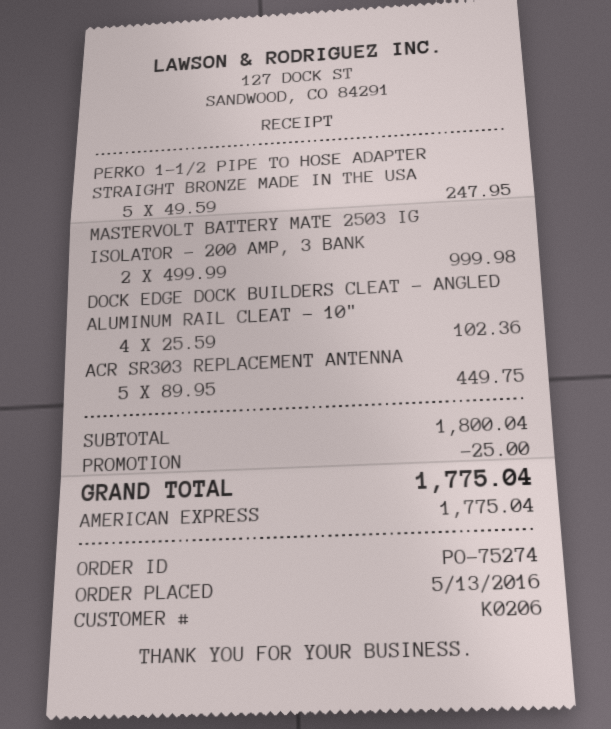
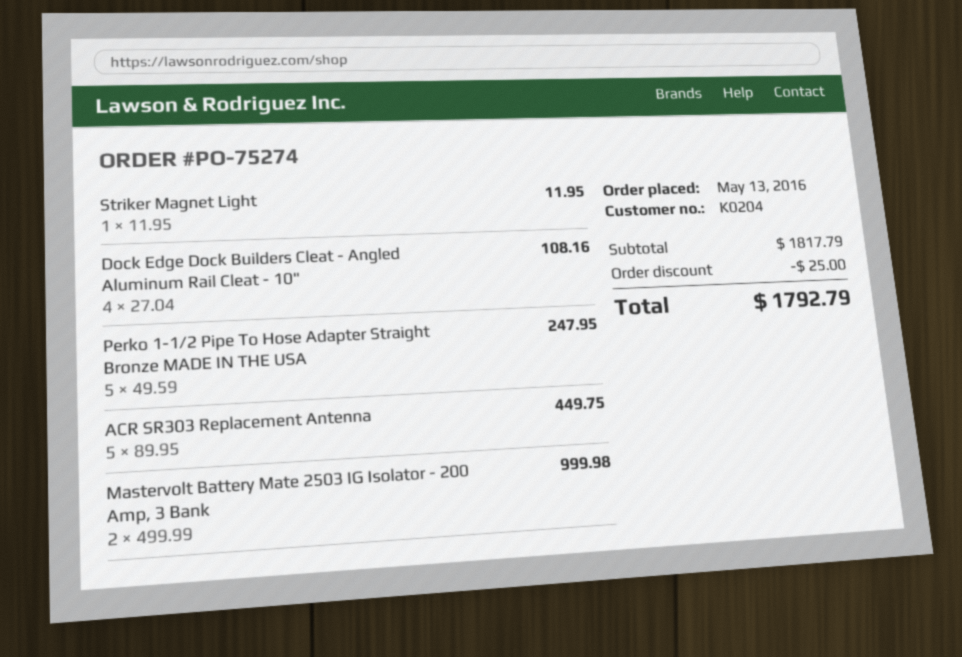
customer number: K0206 -> K0204
DOCK EDGE DOCK BUILDERS CLEAT - ANGLED ALUMINUM RAIL CLEAT - 10": 4 x 25.59 = 102.36 -> 4 x 27.04 = 108.16
Striker Magnet Light: none -> 1 x 11.95 = 11.95
subtotal: 1800.04 -> 1817.79
total: 1775.04 -> 1792.79

